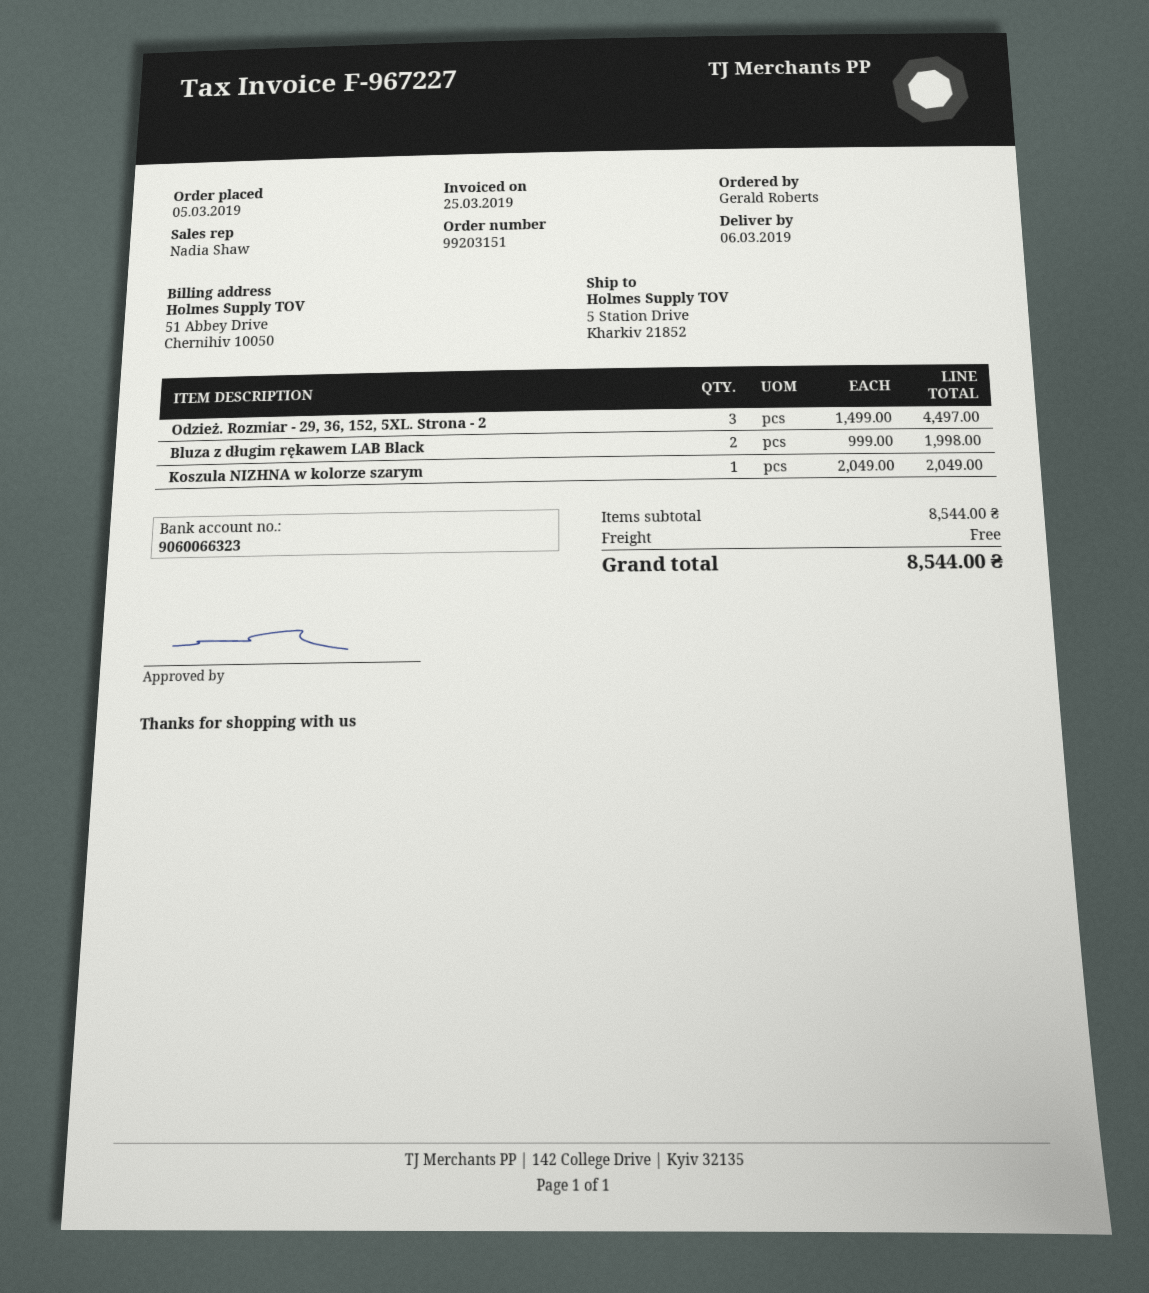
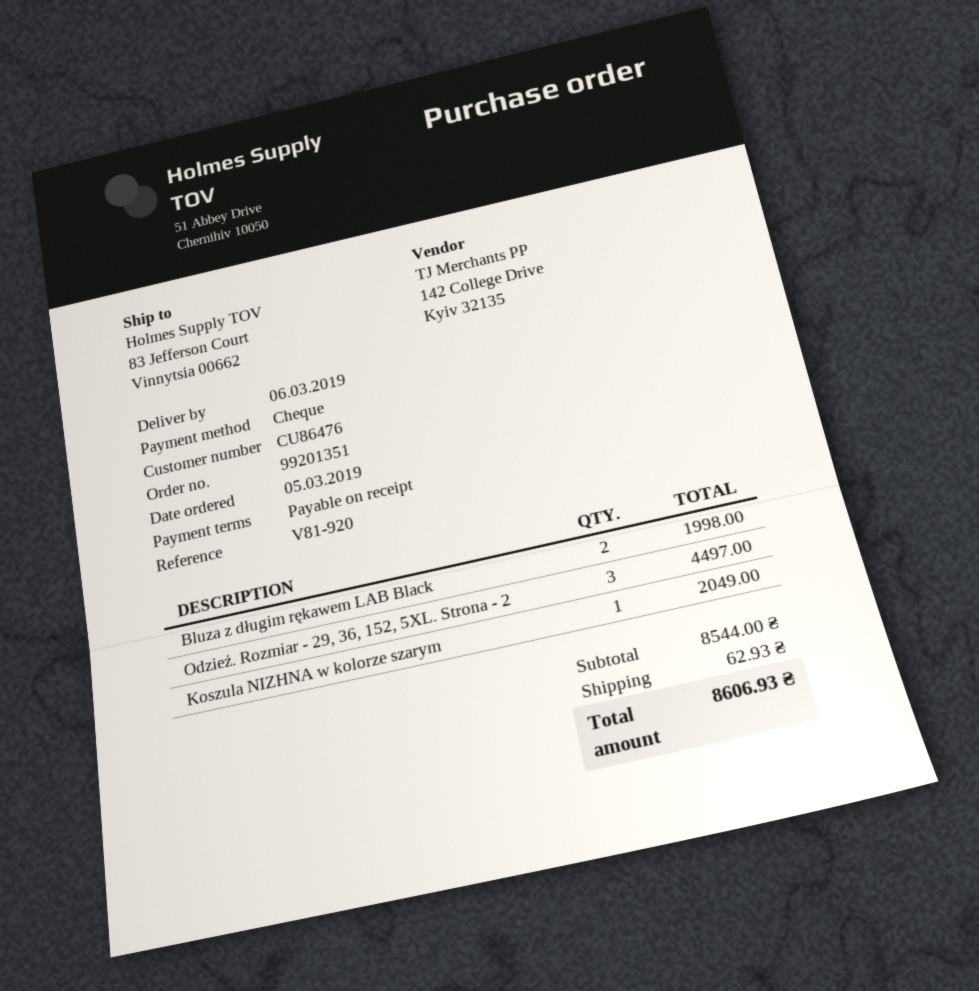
order number: 99203151 -> 99201351
ship to: 5 Station Drive, Kharkiv 21852 -> 83 Jefferson Court, Vinnytsia 00662
shipping: 0.00 -> 62.93
total: 8544.00 -> 8606.93

